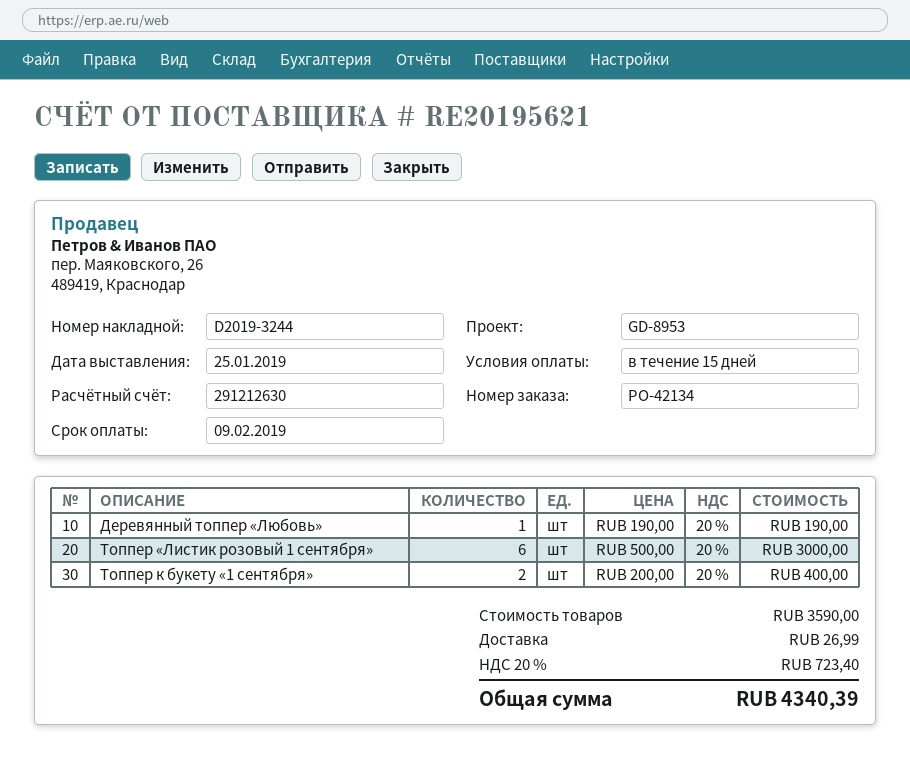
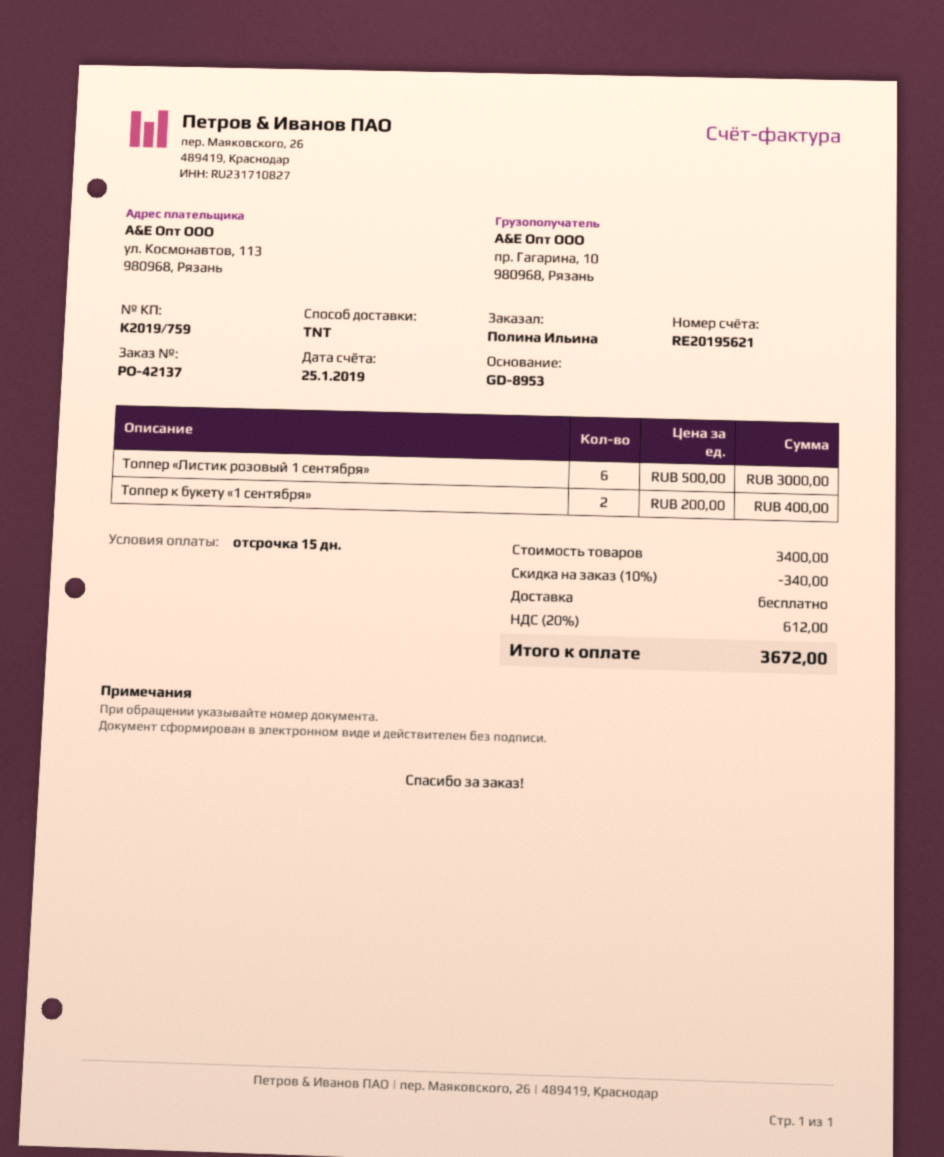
order number: PO-42134 -> PO-42137
Деревянный топпер «Любовь»: 1 x 190.00 = 190.00 -> none
subtotal: 3590.00 -> 3400.00
discount: none -> 10% = 340.00
shipping: 26.99 -> 0.00
tax: 20% = 723.40 -> 20% = 612.00
total: 4340.39 -> 3672.00

